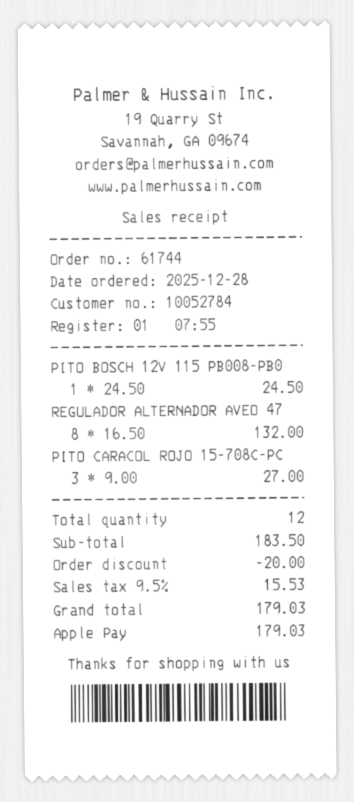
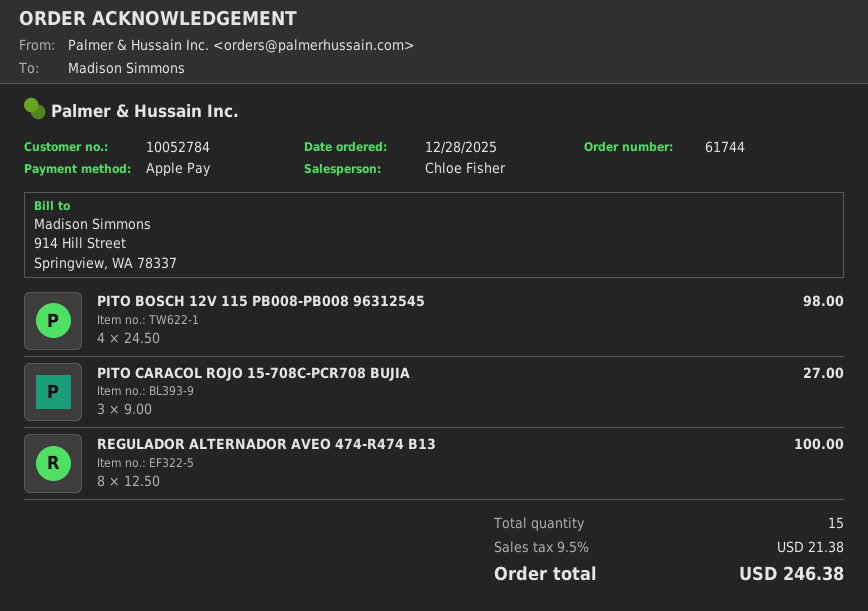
PITO BOSCH 12V 115 PB008-PB0: 1 x 24.50 = 24.50 -> 4 x 24.50 = 98.00
REGULADOR ALTERNADOR AVEO 47: 8 x 16.50 = 132.00 -> 8 x 12.50 = 100.00
total quantity: 12 -> 15
discount: 20.00 -> none
tax: 9.5% = 15.53 -> 9.5% = 21.38
total: 179.03 -> 246.38

